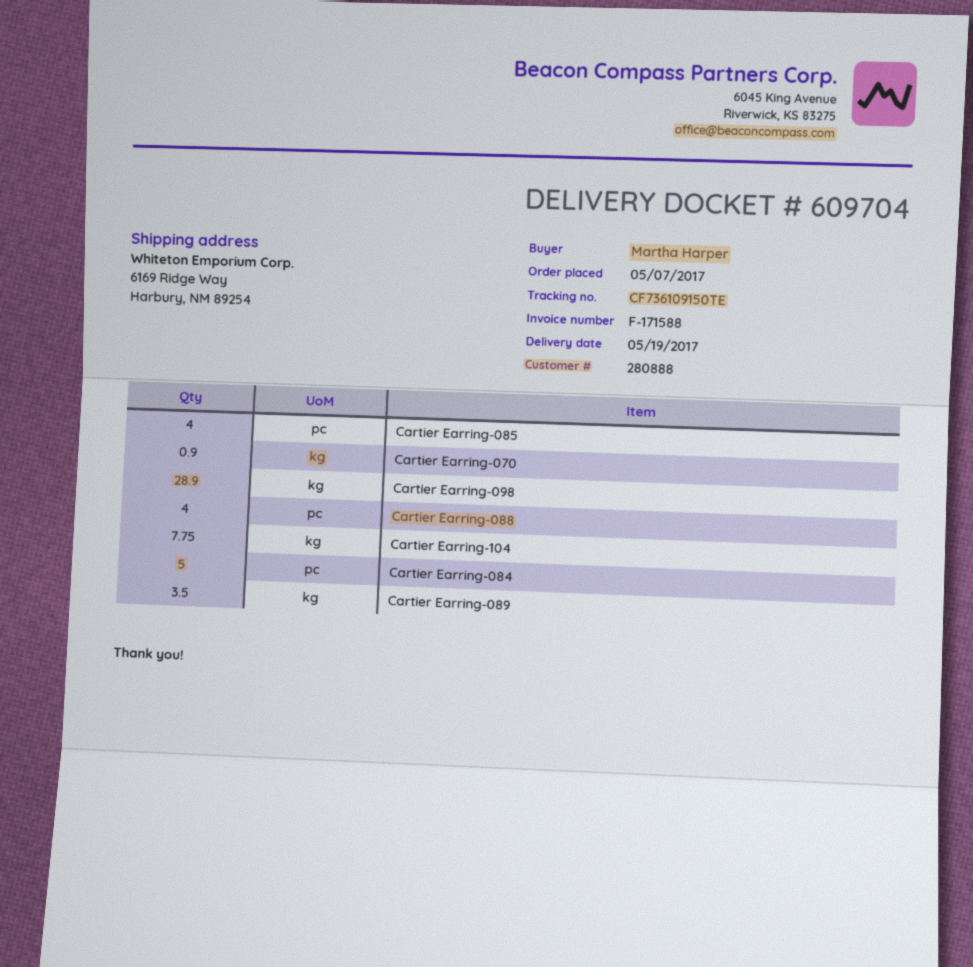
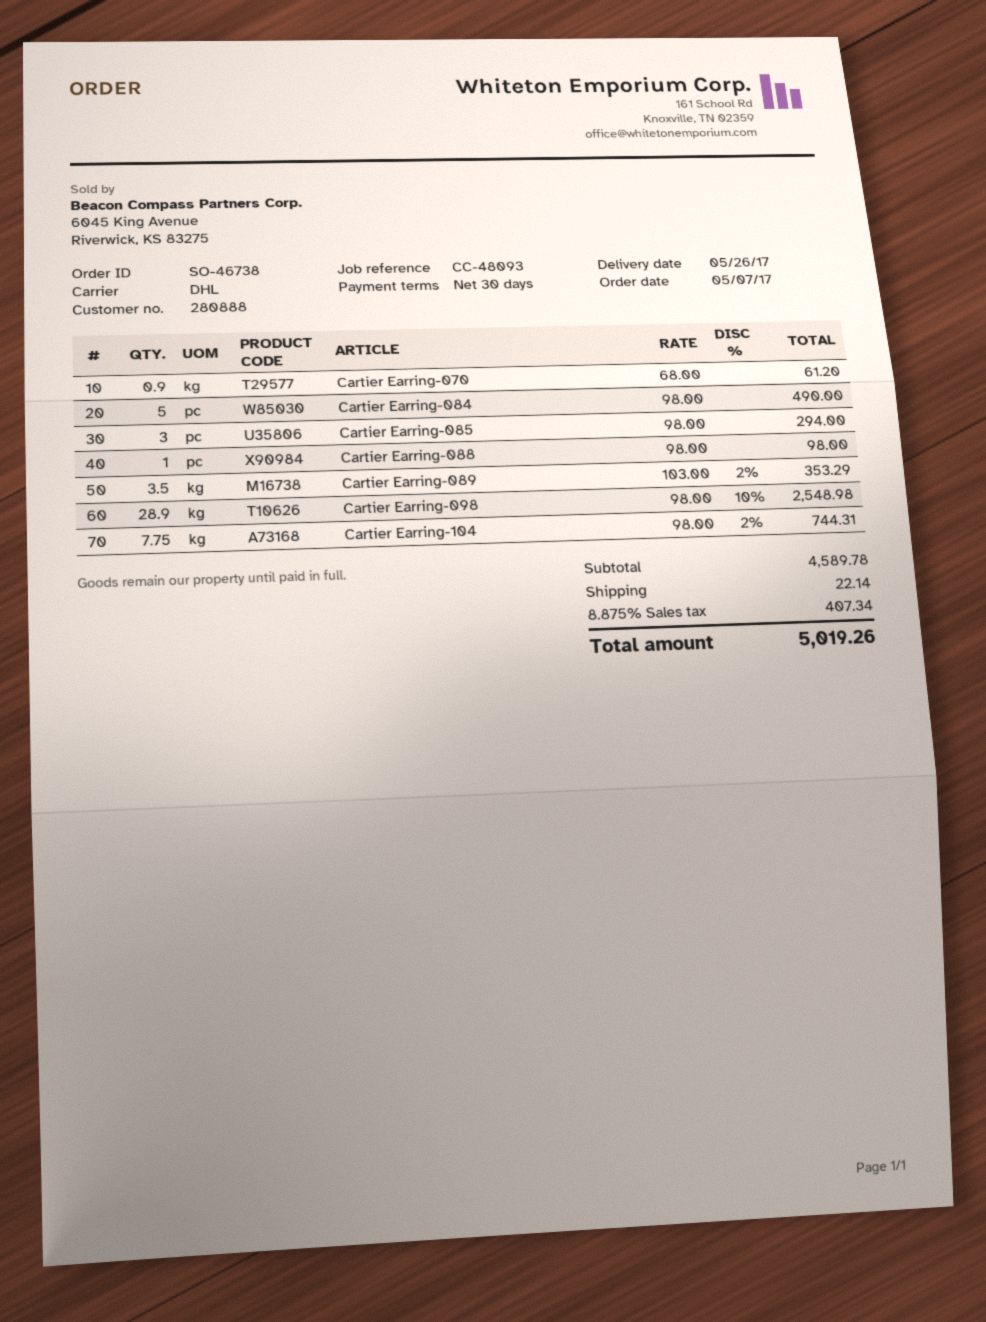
delivery date: 2017-05-19 -> 2017-05-26
Cartier Earring-085: 4 -> 3
Cartier Earring-088: 4 -> 1

